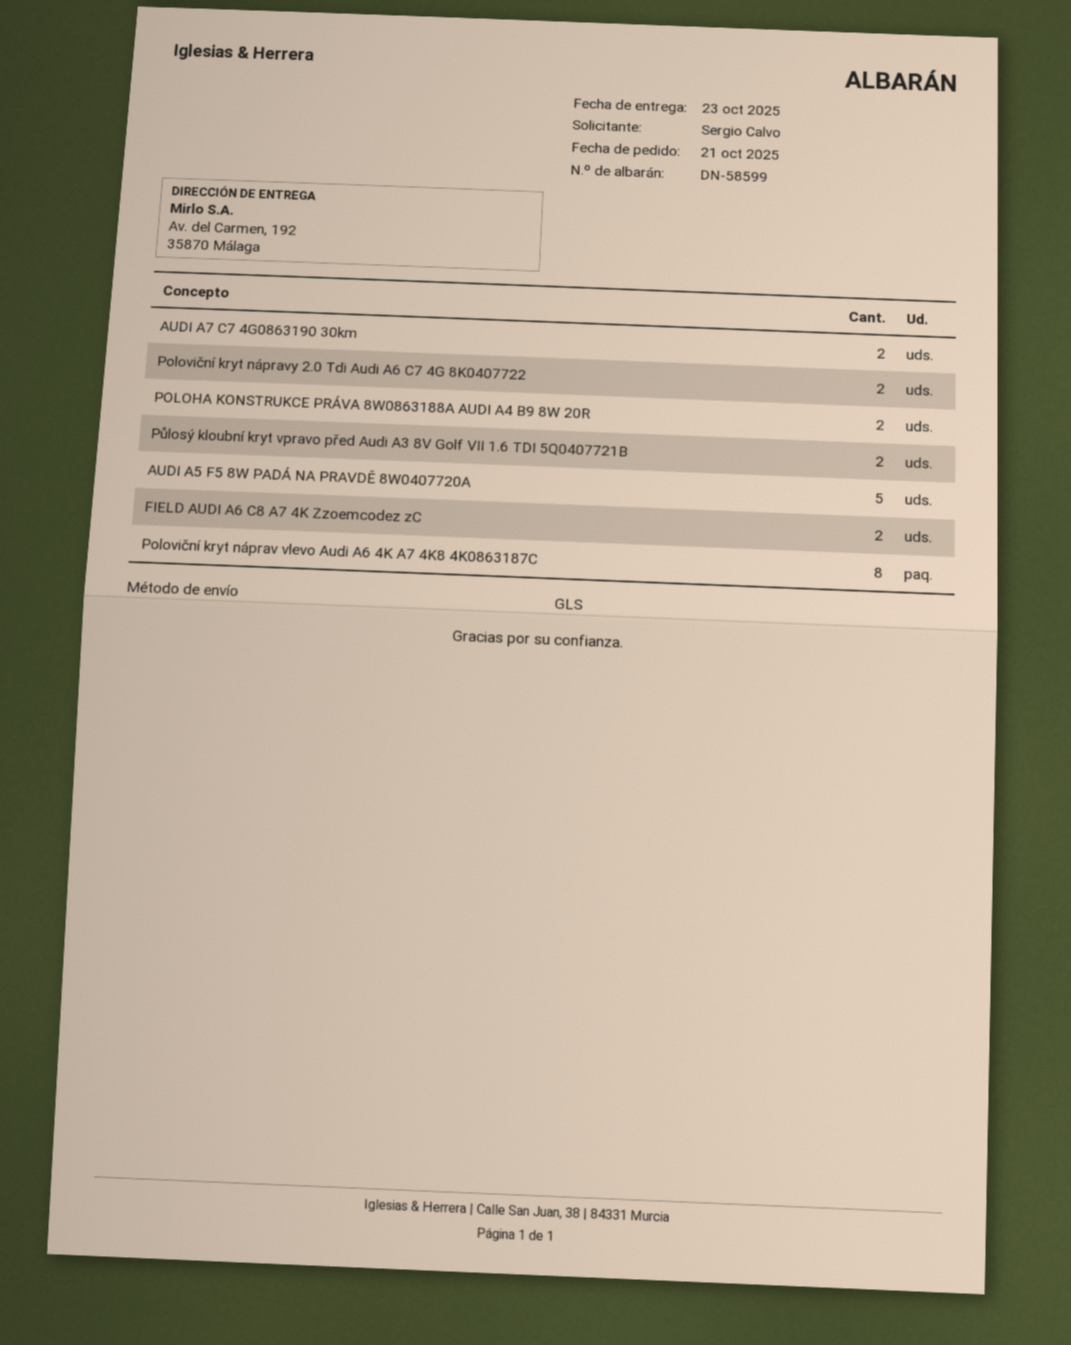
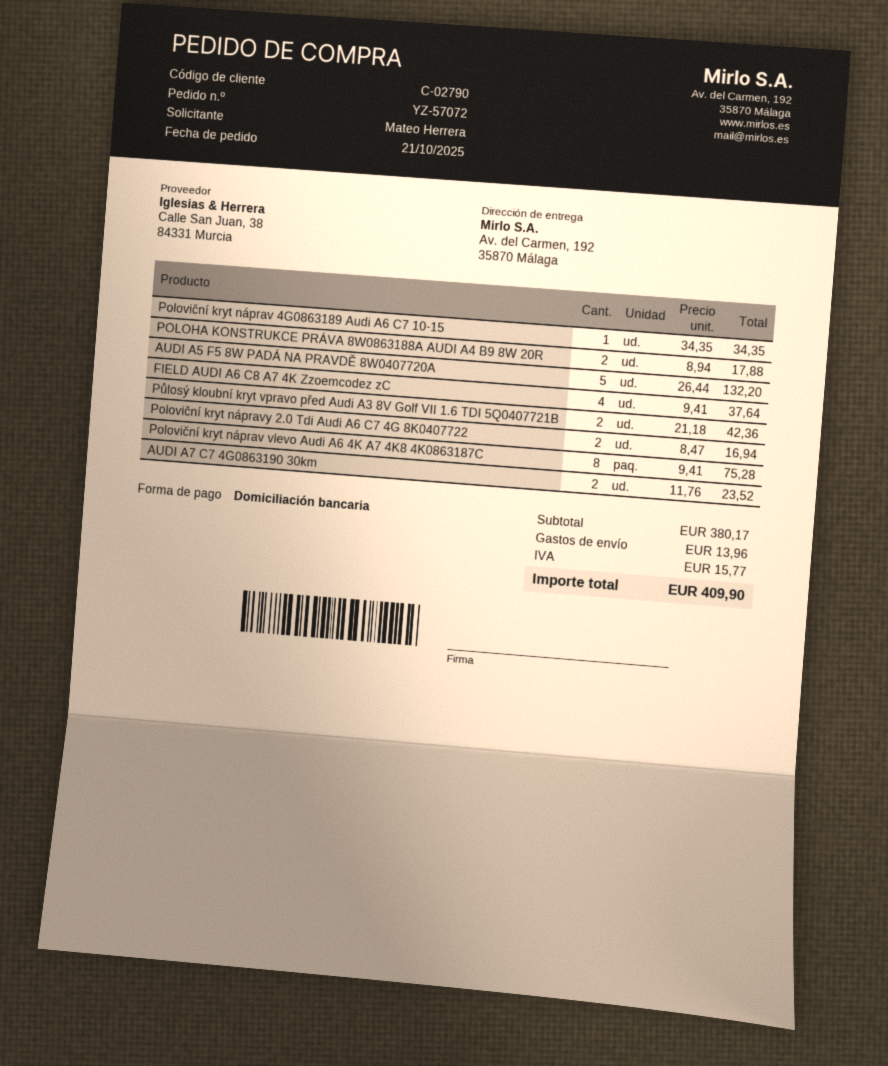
ordered by: Sergio Calvo -> Mateo Herrera
FIELD AUDI A6 C8 A7 4K Zzoemcodez zC: 2 -> 4
Poloviční kryt náprav 4G0863189 Audi A6 C7 10-15: none -> 1

